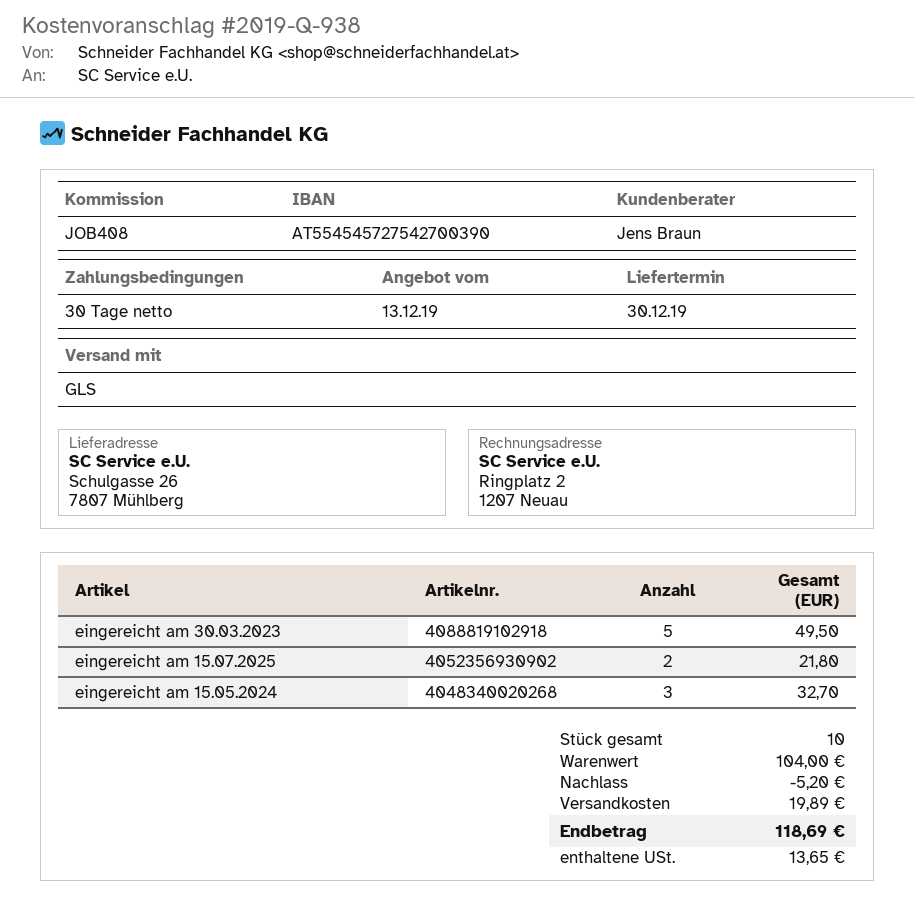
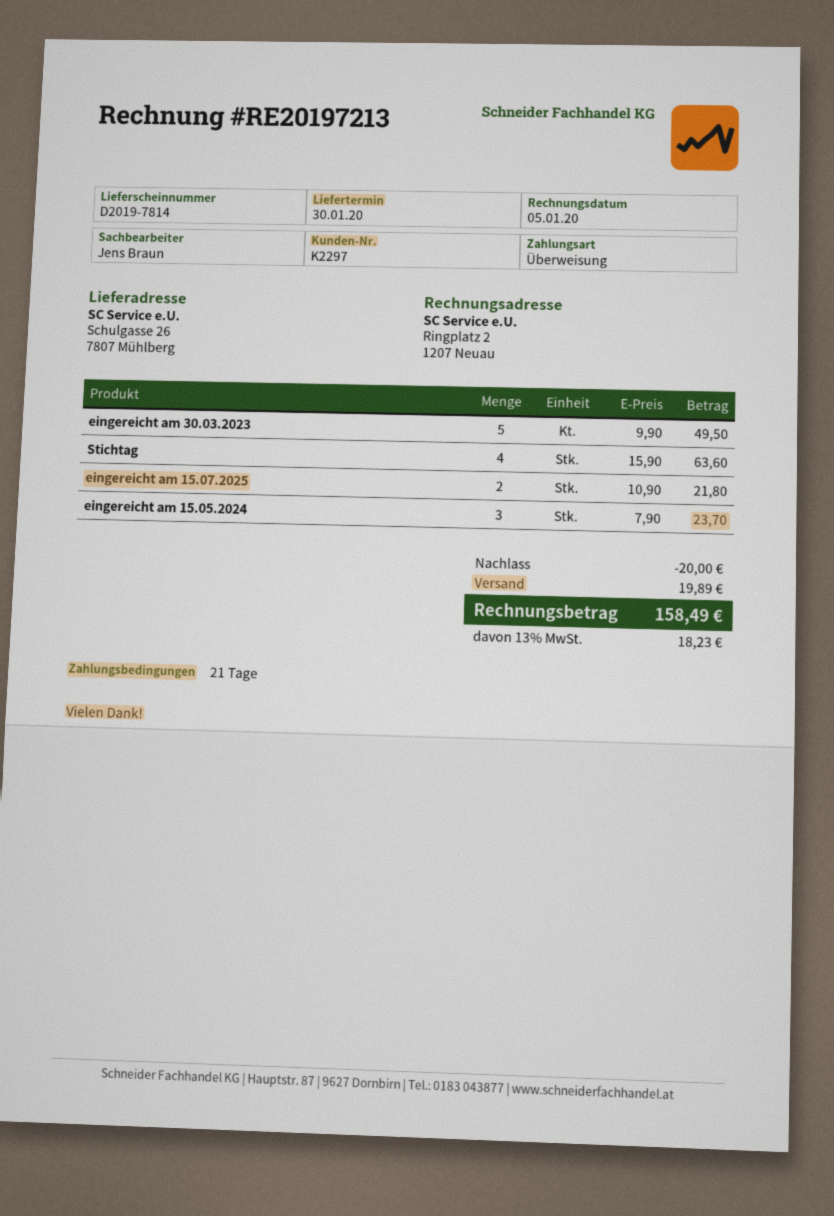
delivery date: 2019-12-30 -> 2020-01-30
payment terms: 30 days -> 21 days
eingereicht am 15.05.2024: 3 for 32.70 -> 3 for 23.70
Stichtag: none -> 4 for 63.60
discount: 5.20 -> 20.00
tax: 13.65 -> 18.23
total: 118.69 -> 158.49

